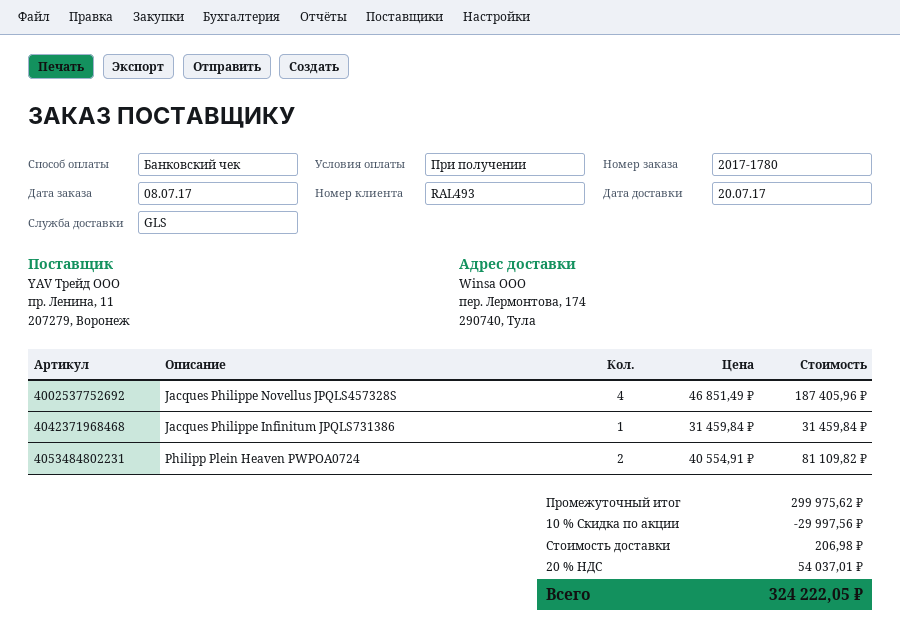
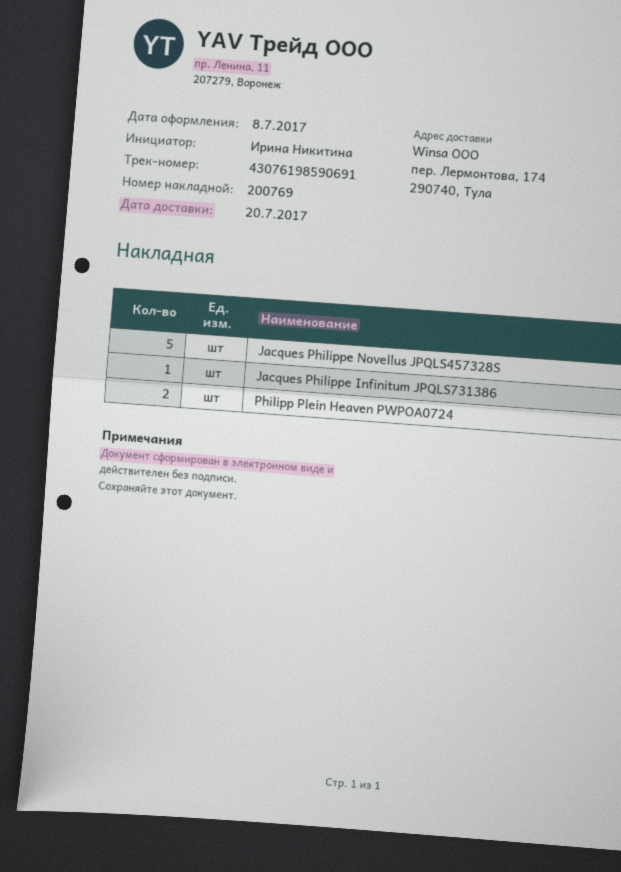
Jacques Philippe Novellus JPQLS457328S: 4 -> 5

